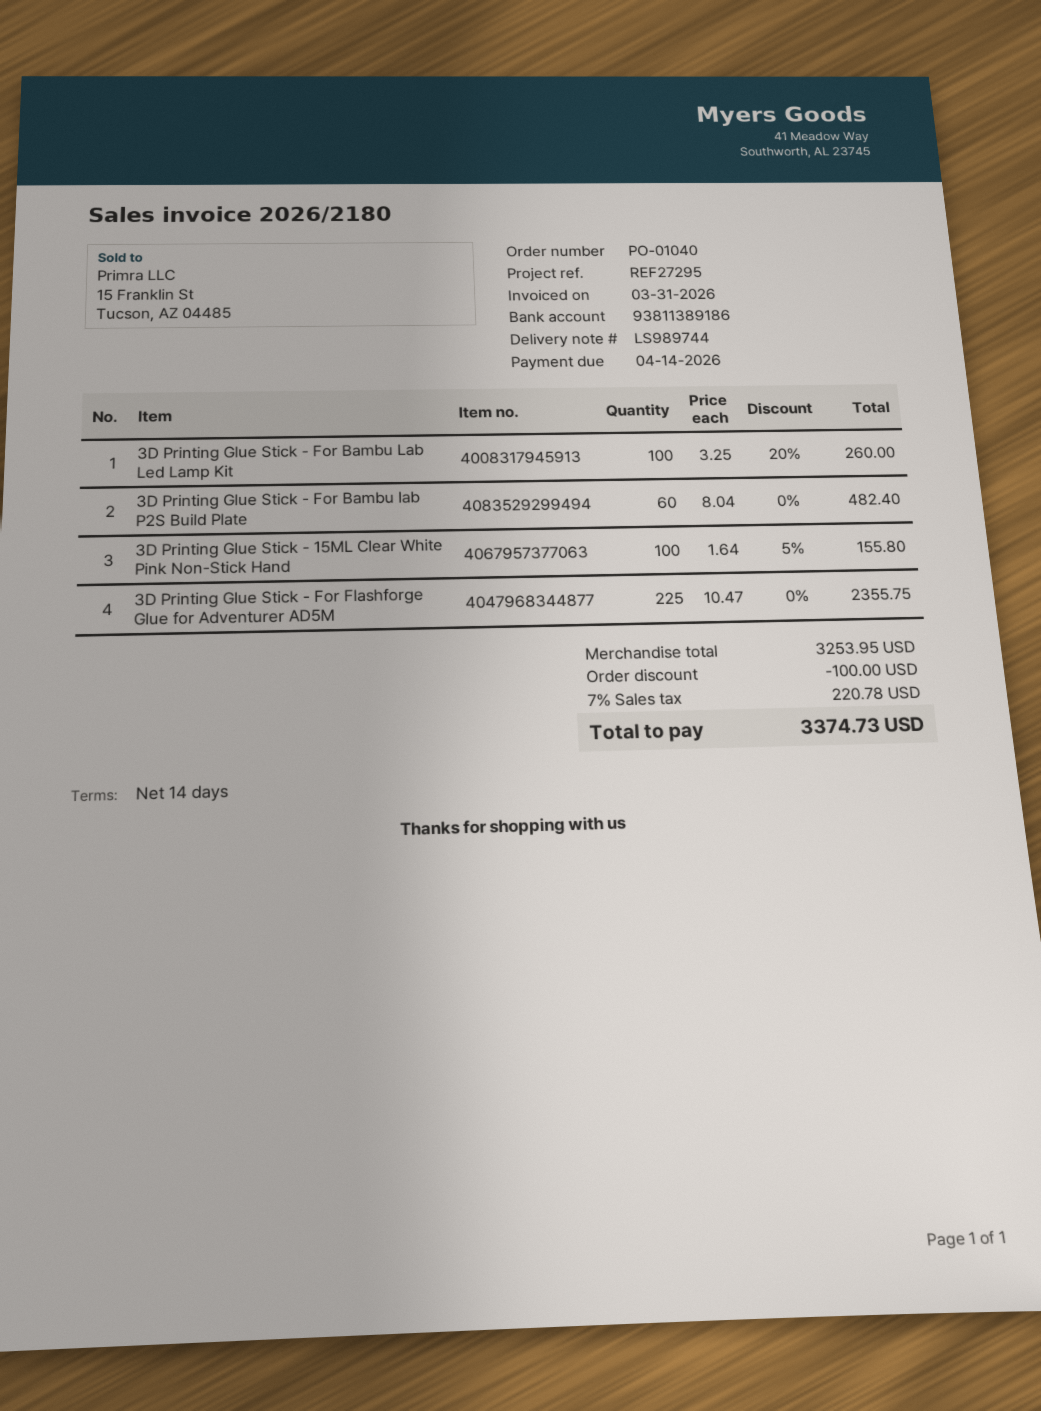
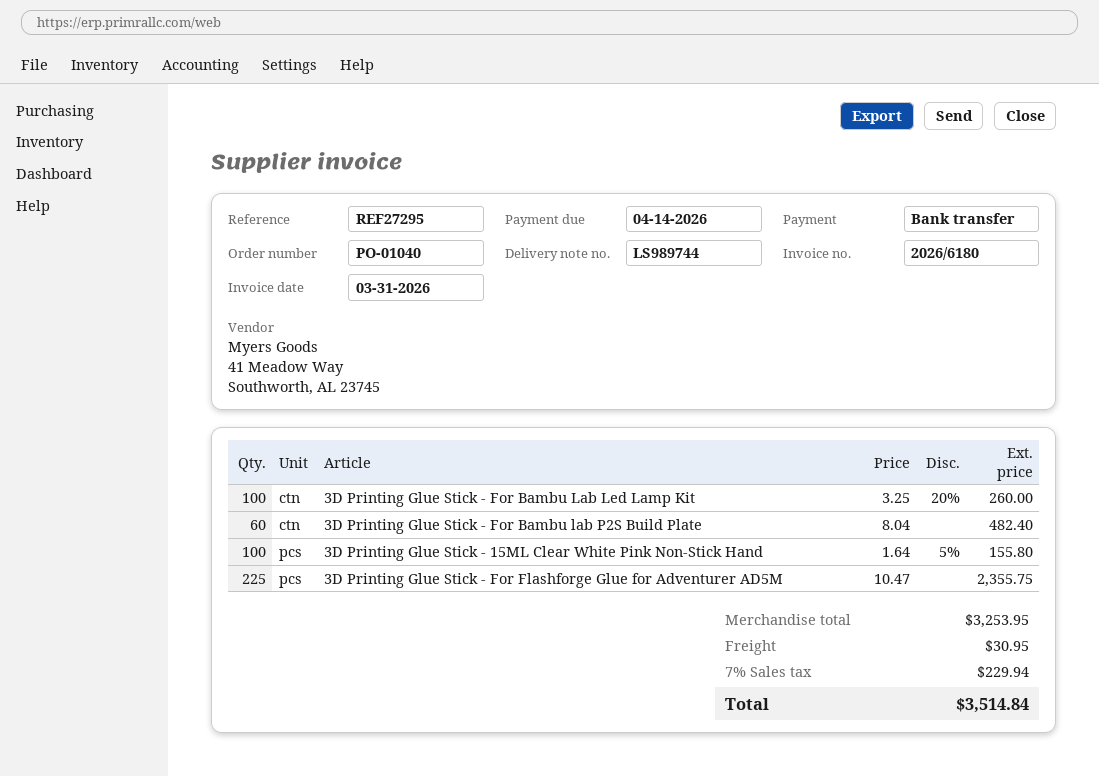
invoice number: 2026/2180 -> 2026/6180
discount: 100.00 -> none
shipping: none -> 30.95
tax: 7% = 220.78 -> 7% = 229.94
total: 3374.73 -> 3514.84

